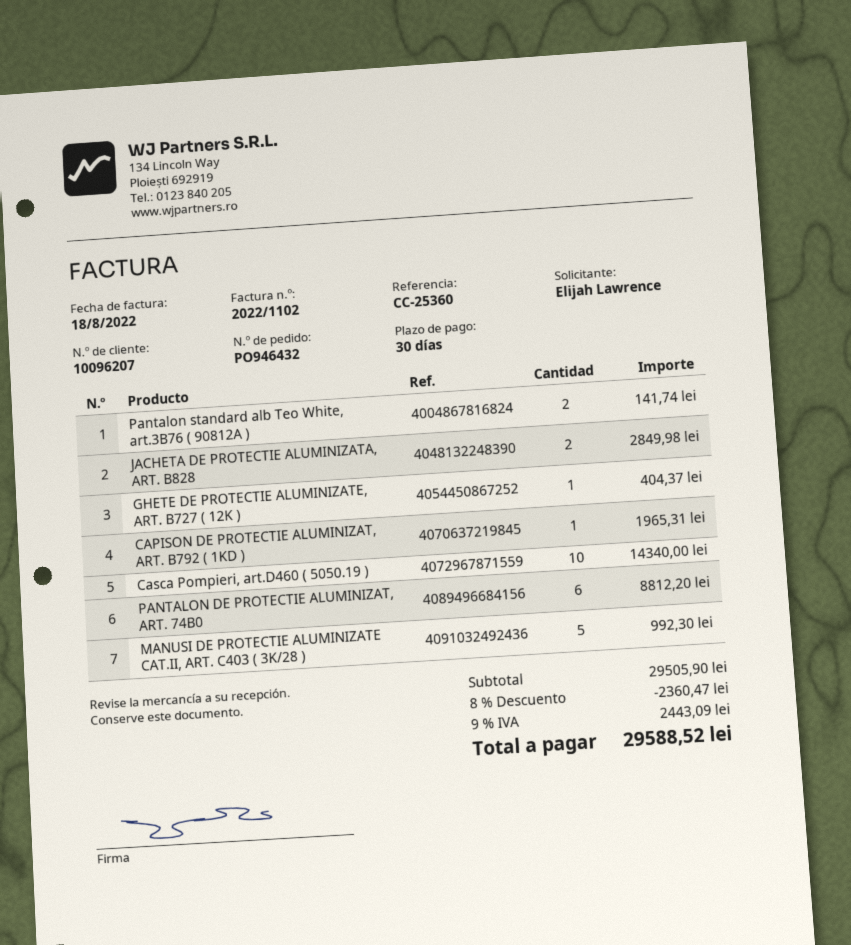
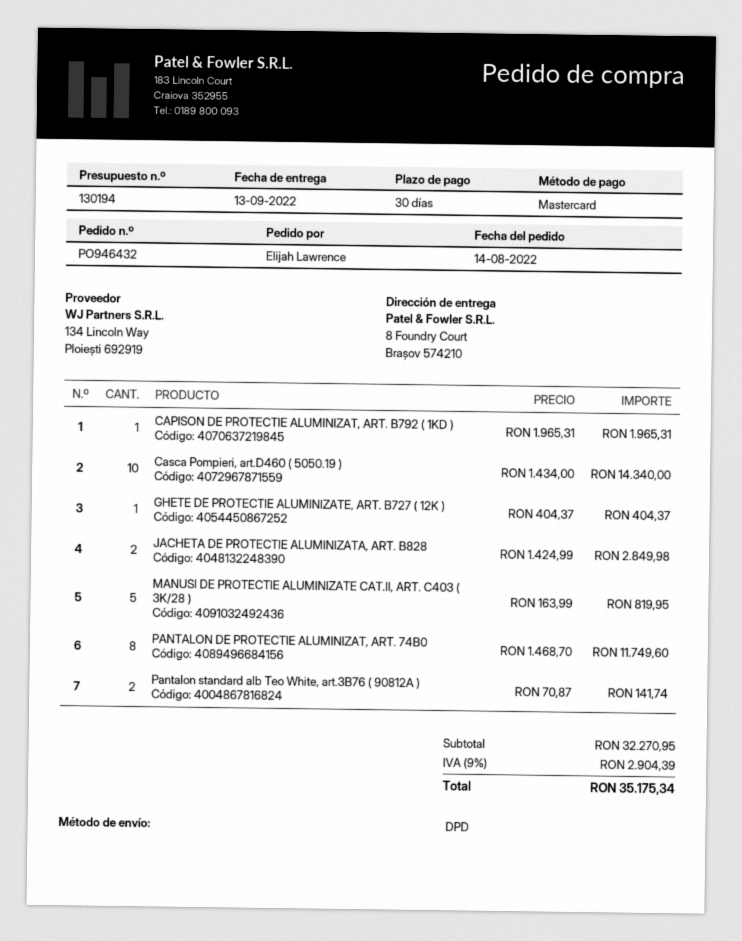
PANTALON DE PROTECTIE ALUMINIZAT, ART. 74B0: 6 for 8812.20 -> 8 for 11749.60
MANUSI DE PROTECTIE ALUMINIZATE CAT.II, ART. C403 ( 3K/28 ): 5 for 992.30 -> 5 for 819.95
subtotal: 29505.90 -> 32270.95
discount: 8% = 2360.47 -> none
tax: 9% = 2443.09 -> 9% = 2904.39
total: 29588.52 -> 35175.34

